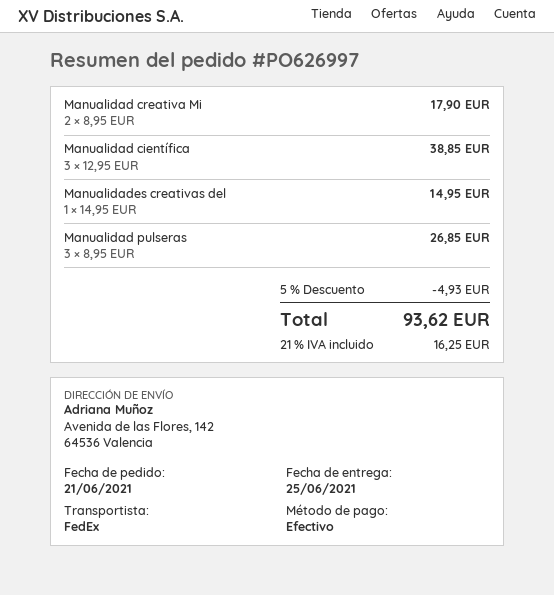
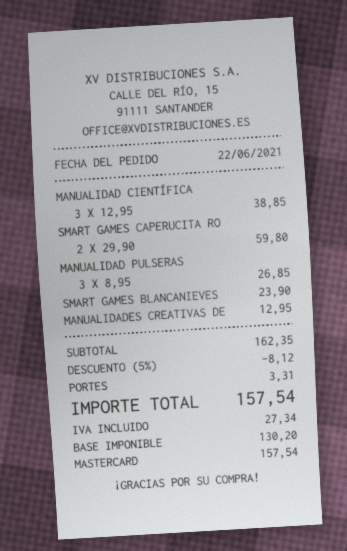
order date: 2021-06-21 -> 2021-06-22
payment method: cash -> Mastercard
Manualidad creativa Mi: 2 x 8.95 = 17.90 -> none
Manualidades creativas del: 1 x 14.95 = 14.95 -> 1 x 12.95 = 12.95
SMART GAMES CAPERUCITA RO: none -> 2 x 29.90 = 59.80
SMART GAMES BLANCANIEVES: none -> 1 x 23.90 = 23.90
discount: 5% = 4.93 -> 5% = 8.12
shipping: none -> 3.31
tax: 16.25 -> 27.34
total: 93.62 -> 157.54

